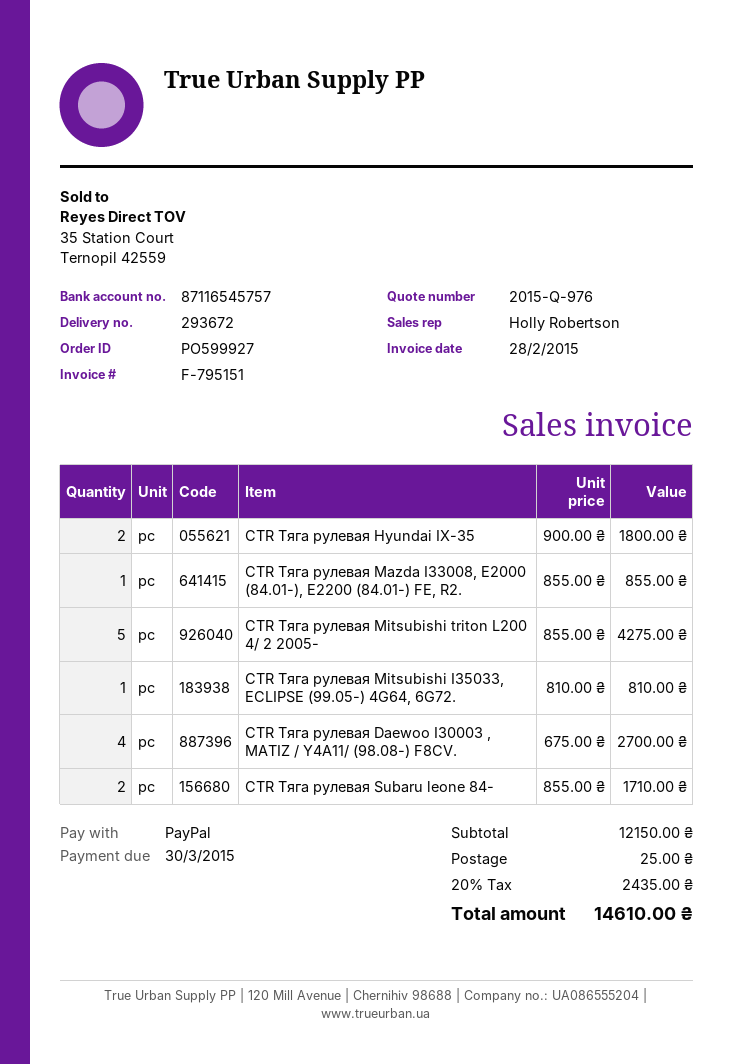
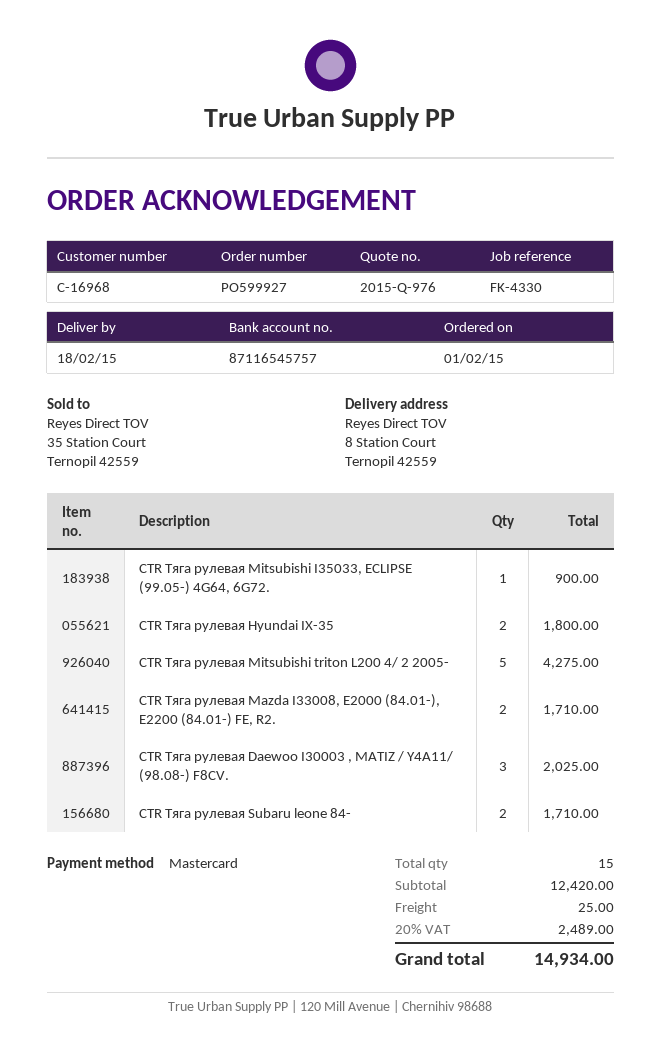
payment method: PayPal -> Mastercard
CTR Тяга рулевая Mazda I33008, E2000 (84.01-), E2200 (84.01-) FE, R2.: 1 for 855.00 -> 2 for 1710.00
CTR Тяга рулевая Mitsubishi I35033, ECLIPSE (99.05-) 4G64, 6G72.: 1 for 810.00 -> 1 for 900.00
CTR Тяга рулевая Daewoo I30003 , MATIZ / Y4A11/ (98.08-) F8CV.: 4 for 2700.00 -> 3 for 2025.00
subtotal: 12150.00 -> 12420.00
tax: 20% = 2435.00 -> 20% = 2489.00
total: 14610.00 -> 14934.00

